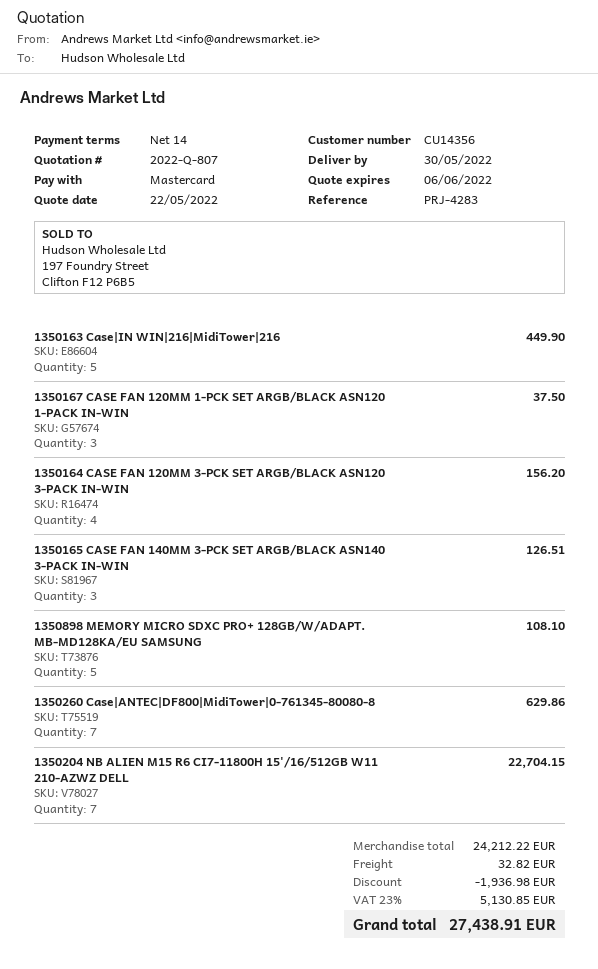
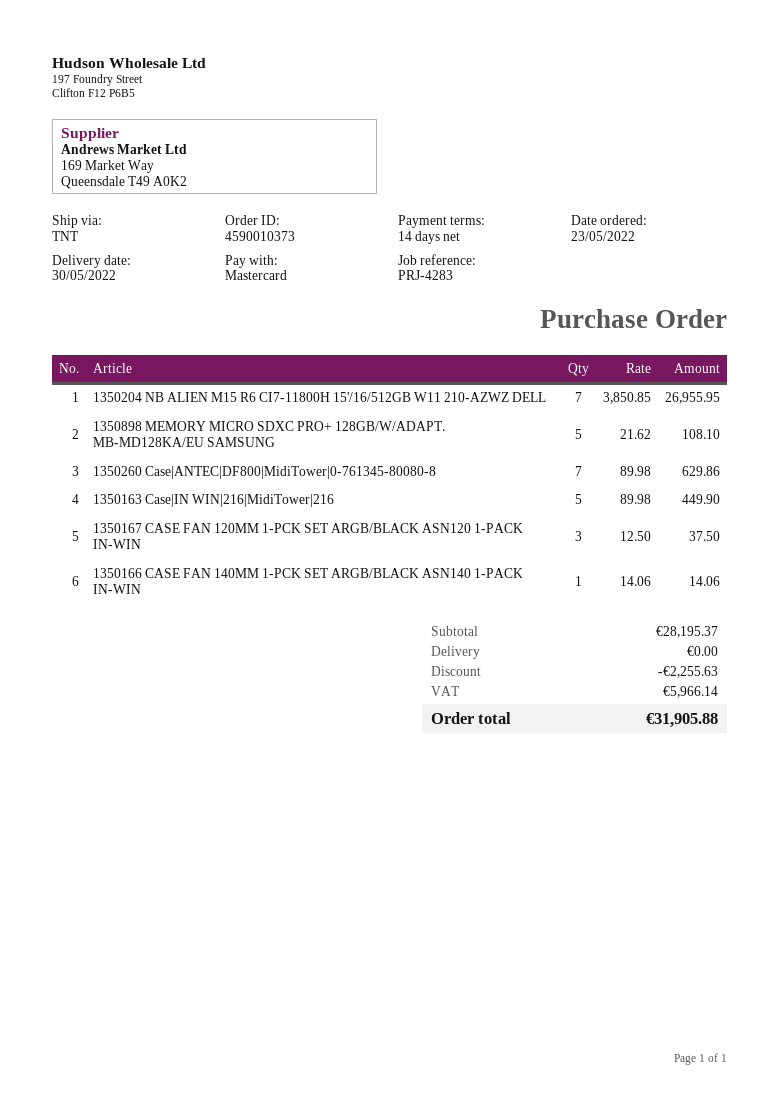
1350164 CASE FAN 120MM 3-PCK SET ARGB/BLACK ASN120 3-PACK IN-WIN: 4 for 156.20 -> none
1350165 CASE FAN 140MM 3-PCK SET ARGB/BLACK ASN140 3-PACK IN-WIN: 3 for 126.51 -> none
1350204 NB ALIEN M15 R6 CI7-11800H 15'/16/512GB W11 210-AZWZ DELL: 7 for 22704.15 -> 7 for 26955.95
1350166 CASE FAN 140MM 1-PCK SET ARGB/BLACK ASN140 1-PACK IN-WIN: none -> 1 for 14.06
subtotal: 24212.22 -> 28195.37
discount: 1936.98 -> 2255.63
shipping: 32.82 -> 0.00
tax: 5130.85 -> 5966.14
total: 27438.91 -> 31905.88

